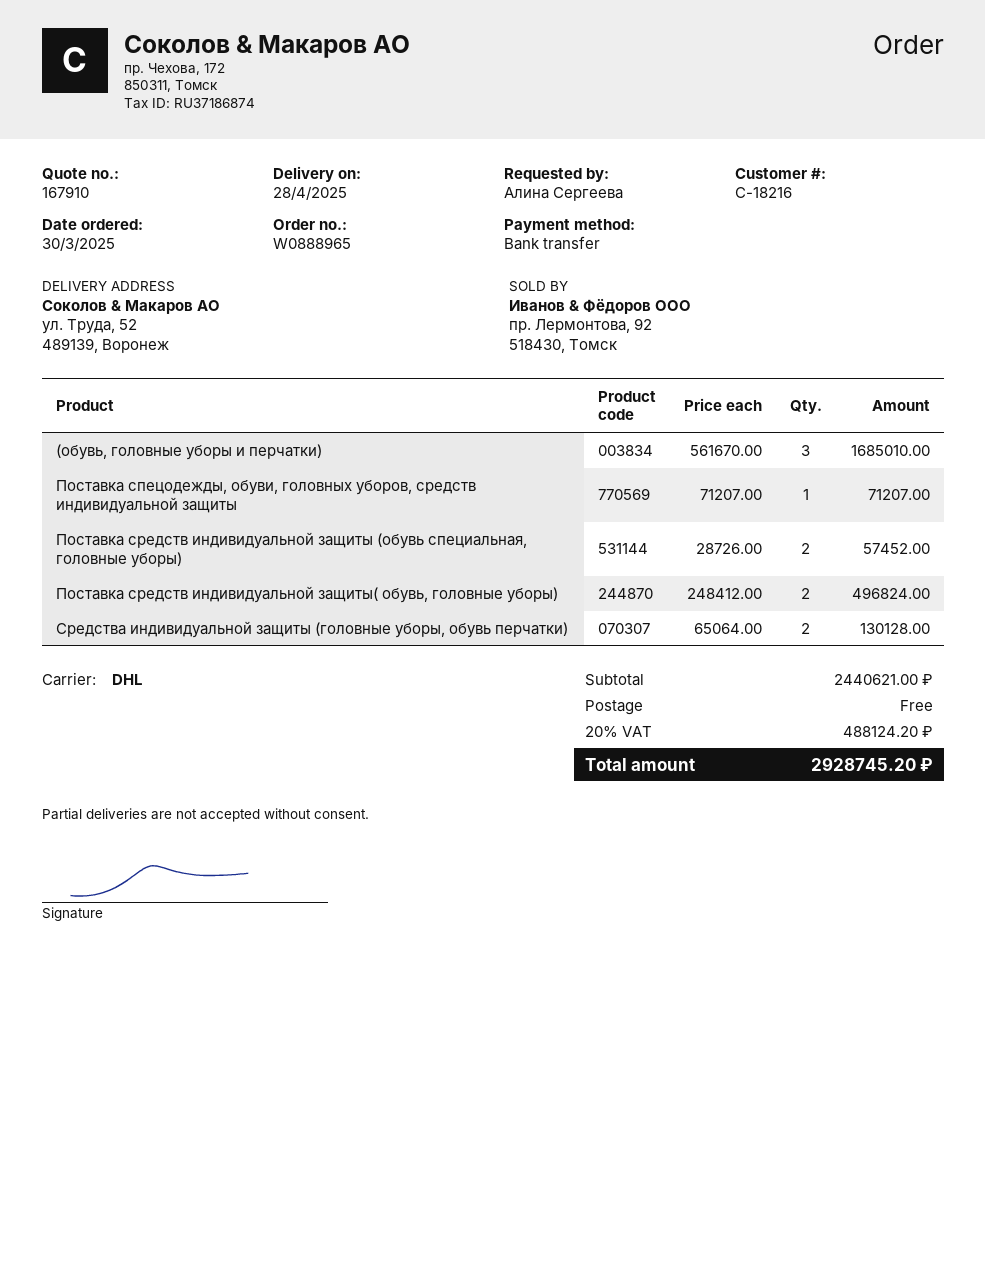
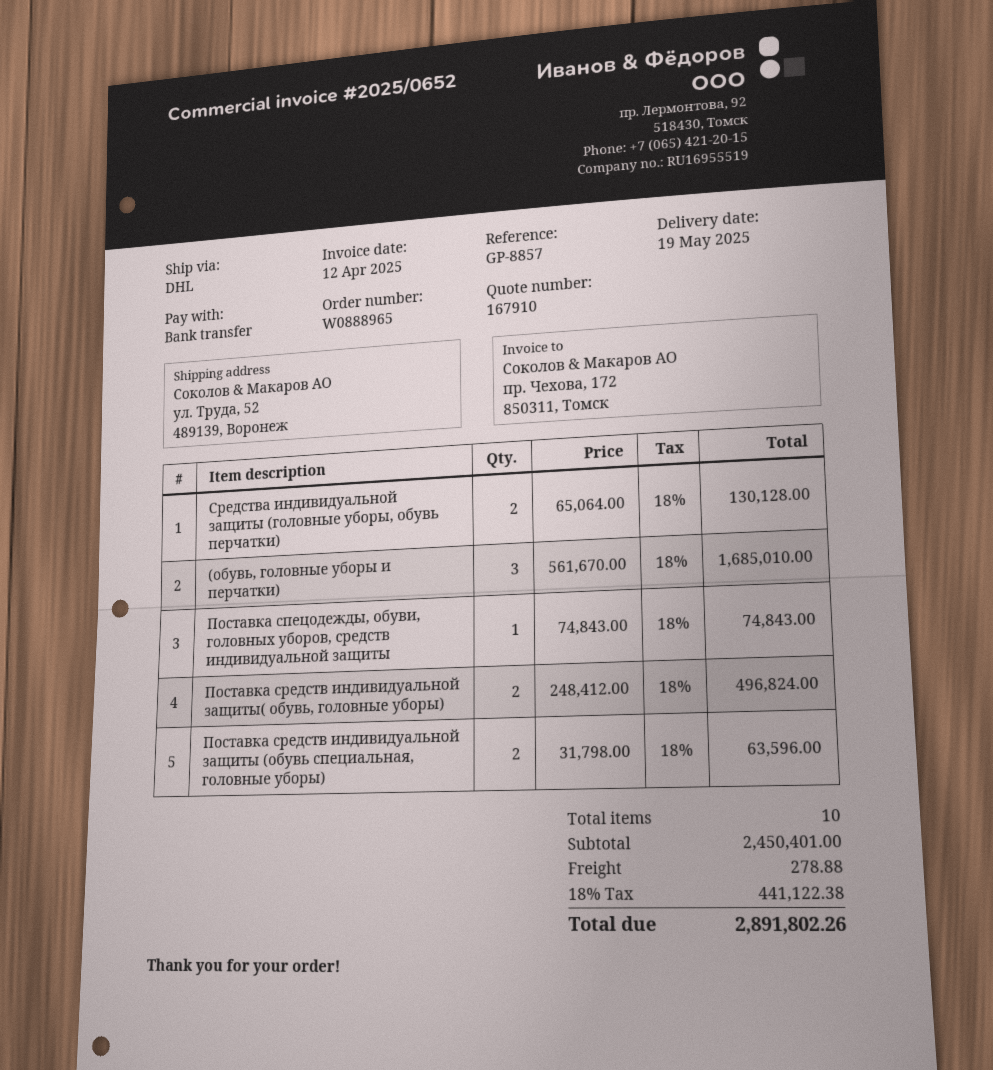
delivery date: 2025-04-28 -> 2025-05-19
Поставка спецодежды, обуви, головных уборов, средств индивидуальной защиты: 1 x 71207.00 = 71207.00 -> 1 x 74843.00 = 74843.00
Поставка средств индивидуальной защиты (обувь специальная, головные уборы): 2 x 28726.00 = 57452.00 -> 2 x 31798.00 = 63596.00
subtotal: 2440621.00 -> 2450401.00
shipping: 0.00 -> 278.88
tax: 20% = 488124.20 -> 18% = 441122.38
total: 2928745.20 -> 2891802.26

